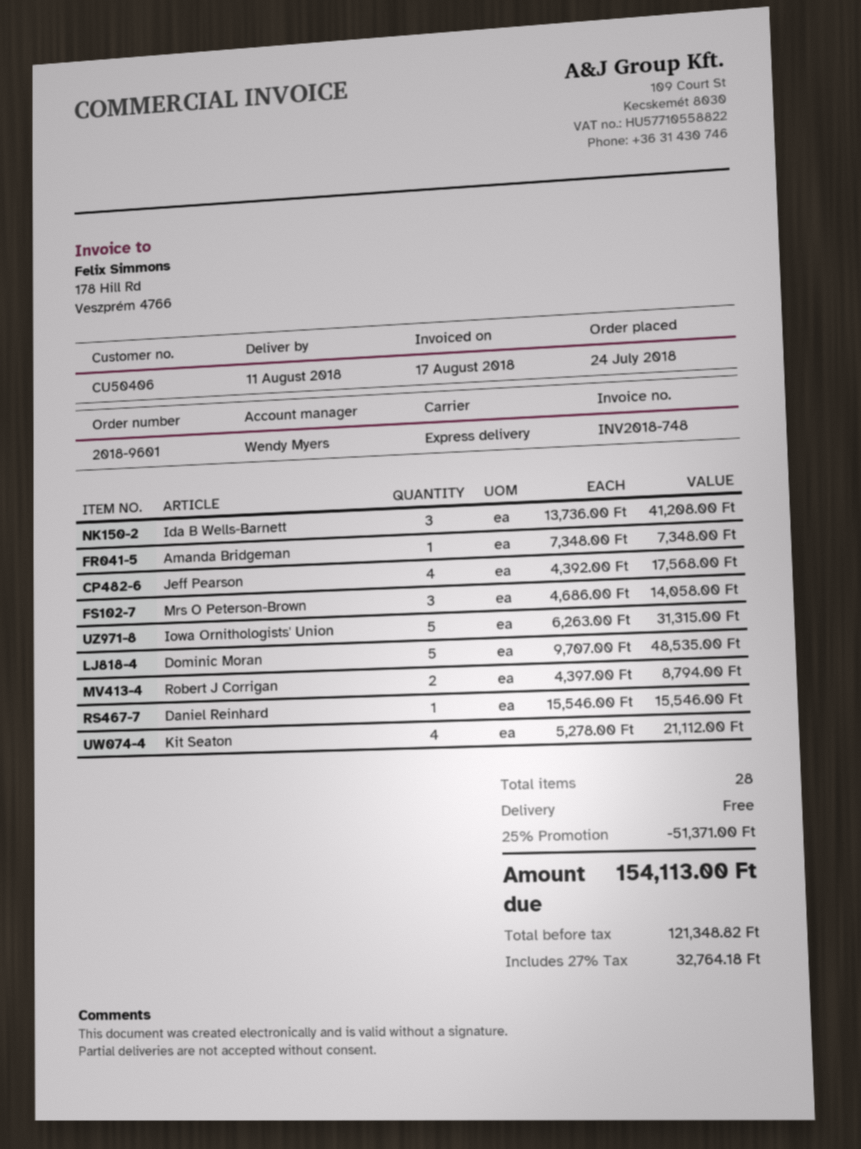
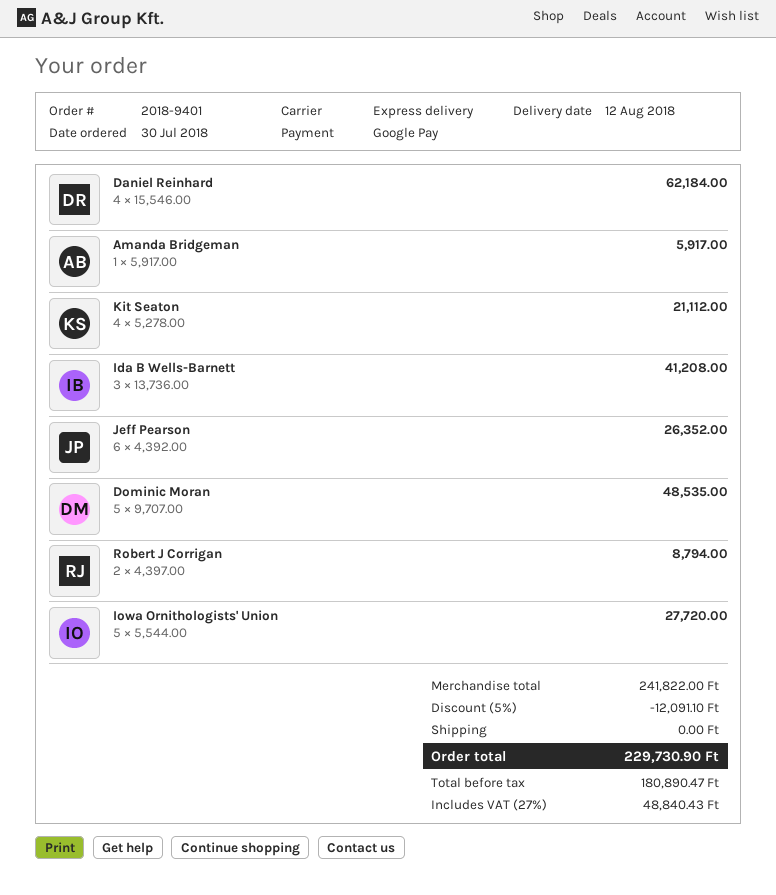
order number: 2018-9601 -> 2018-9401
order date: 2018-07-24 -> 2018-07-30
delivery date: 2018-08-11 -> 2018-08-12
Amanda Bridgeman: 1 x 7348.00 = 7348.00 -> 1 x 5917.00 = 5917.00
Jeff Pearson: 4 x 4392.00 = 17568.00 -> 6 x 4392.00 = 26352.00
Mrs O Peterson-Brown: 3 x 4686.00 = 14058.00 -> none
Iowa Ornithologists' Union: 5 x 6263.00 = 31315.00 -> 5 x 5544.00 = 27720.00
Daniel Reinhard: 1 x 15546.00 = 15546.00 -> 4 x 15546.00 = 62184.00
discount: 25% = 51371.00 -> 5% = 12091.10
net: 121348.82 -> 180890.47
tax: 27% = 32764.18 -> 27% = 48840.43
total: 154113.00 -> 229730.90

